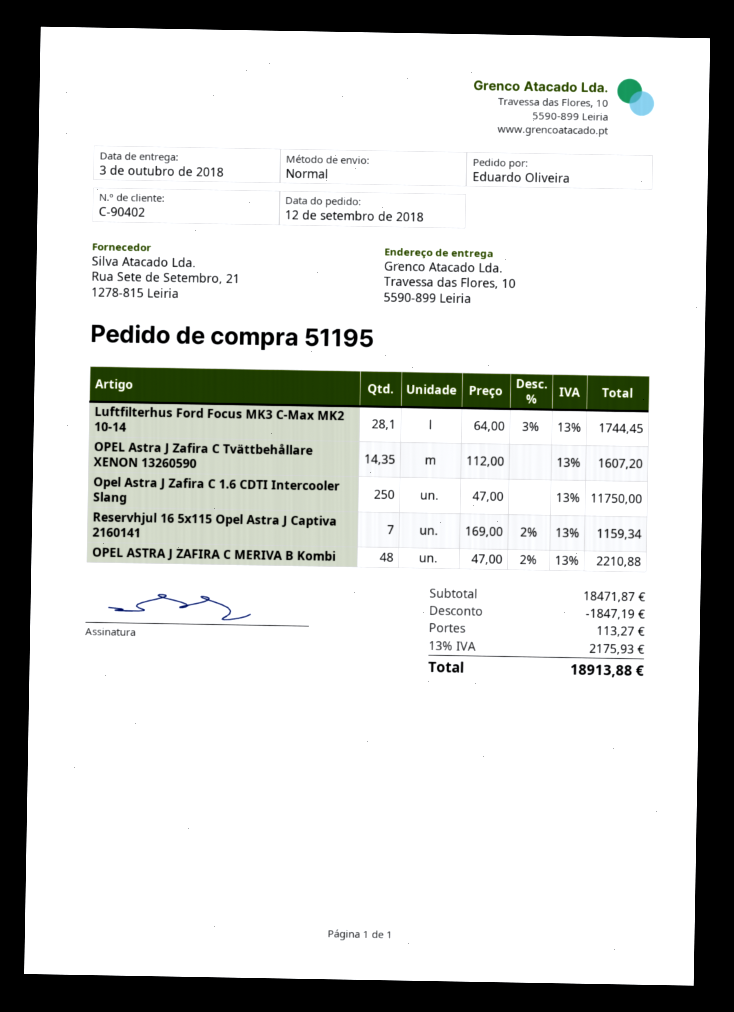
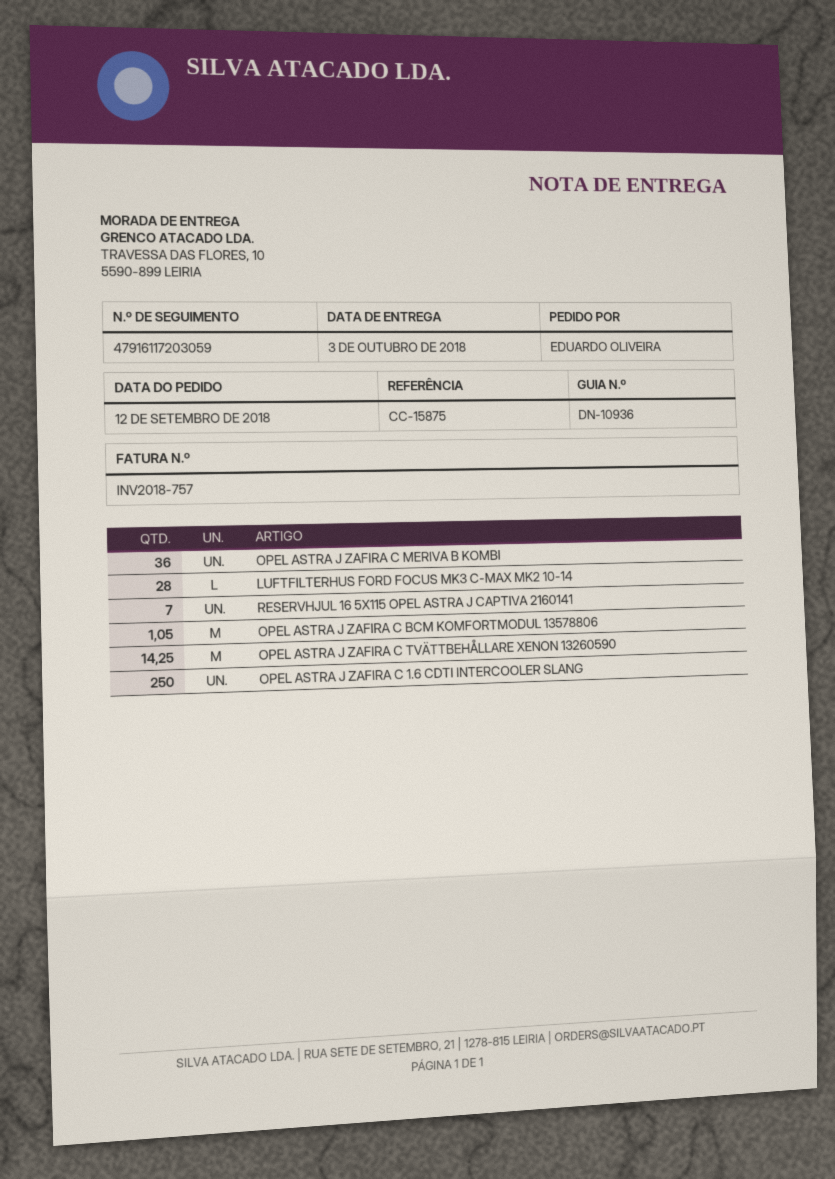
Luftfilterhus Ford Focus MK3 C-Max MK2 10-14: 28.1 -> 28
OPEL Astra J Zafira C Tvättbehållare XENON 13260590: 14.35 -> 14.25
OPEL ASTRA J ZAFIRA C MERIVA B Kombi: 48 -> 36
OPEL ASTRA J ZAFIRA C BCM KOMFORTMODUL 13578806: none -> 1.05

